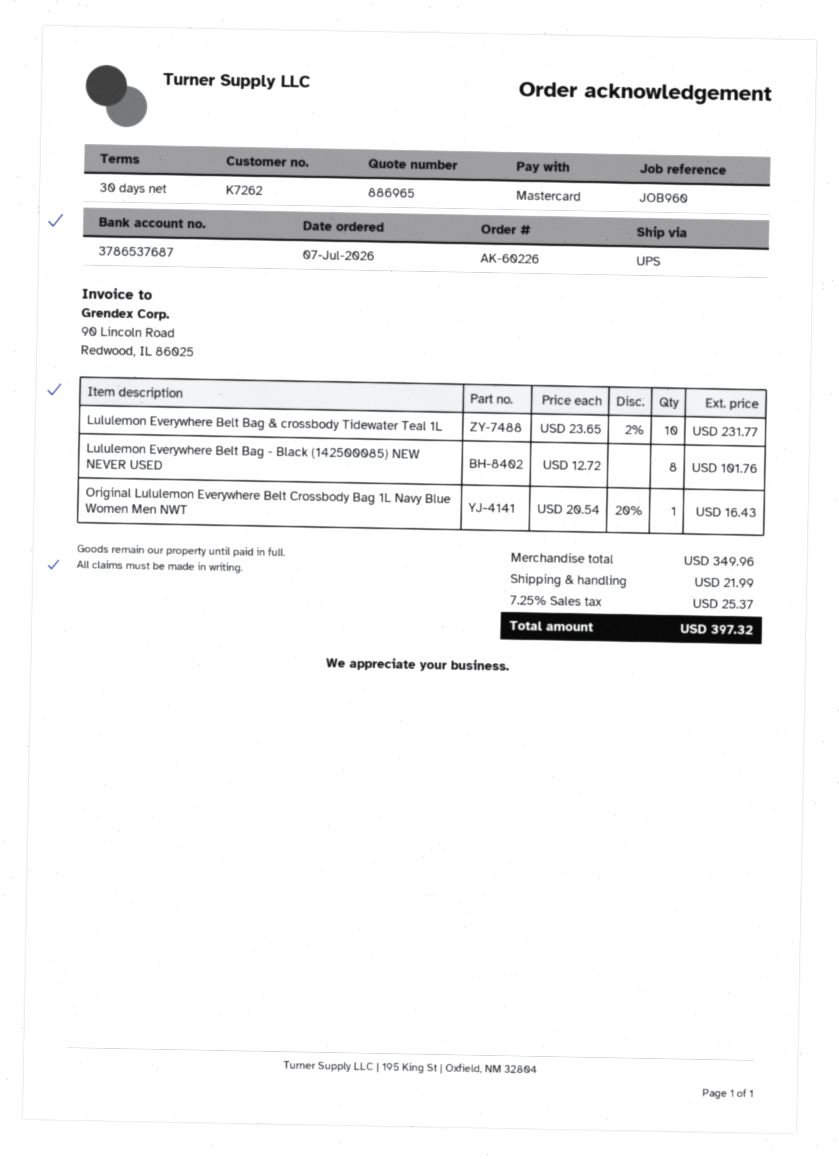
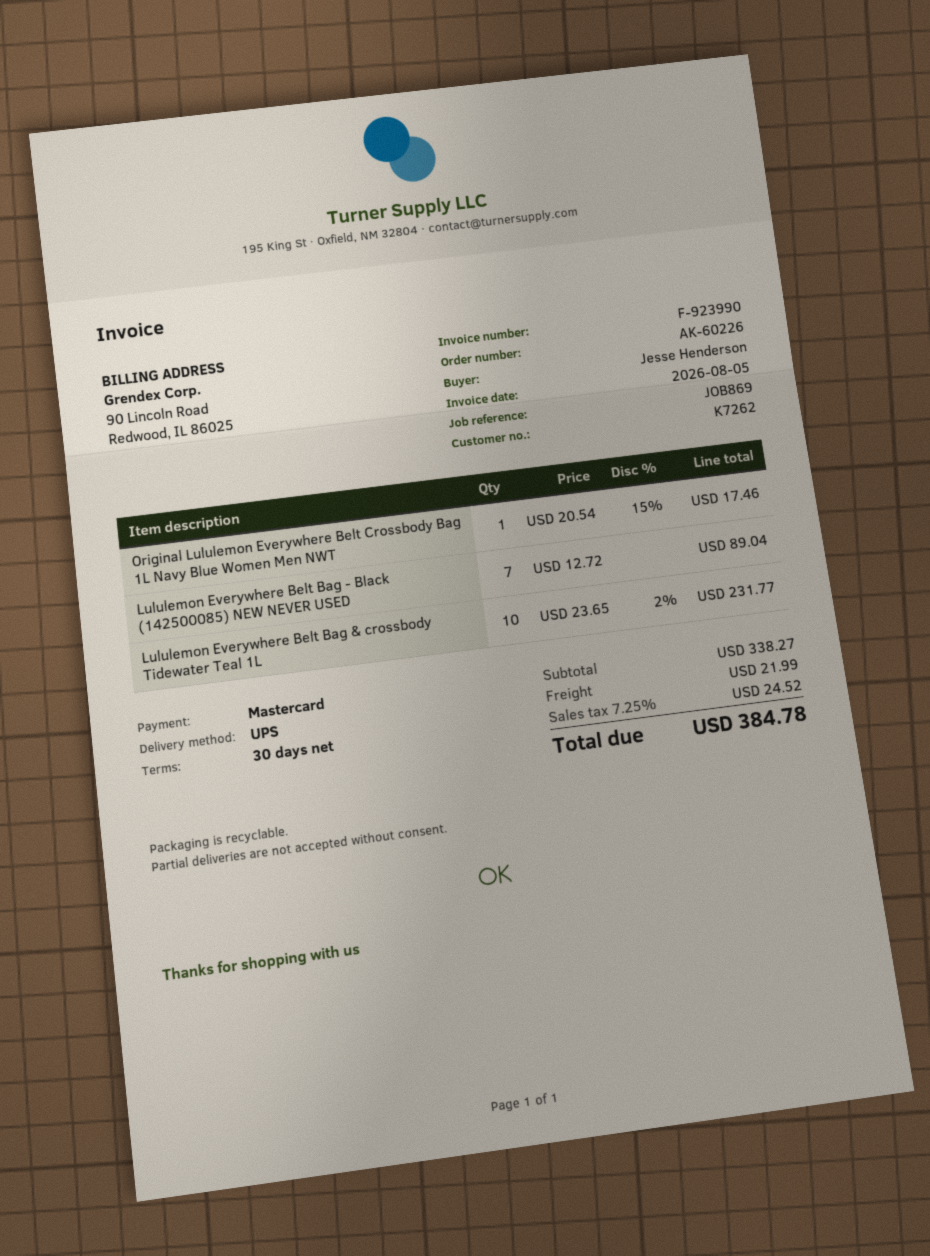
reference: JOB960 -> JOB869
Lululemon Everywhere Belt Bag - Black (142500085) NEW NEVER USED: 8 x 12.72 = 101.76 -> 7 x 12.72 = 89.04
Original Lululemon Everywhere Belt Crossbody Bag 1L Navy Blue Women Men NWT: 1 x 20.54 - 20% = 16.43 -> 1 x 20.54 - 15% = 17.46
subtotal: 349.96 -> 338.27
tax: 7.25% = 25.37 -> 7.25% = 24.52
total: 397.32 -> 384.78

